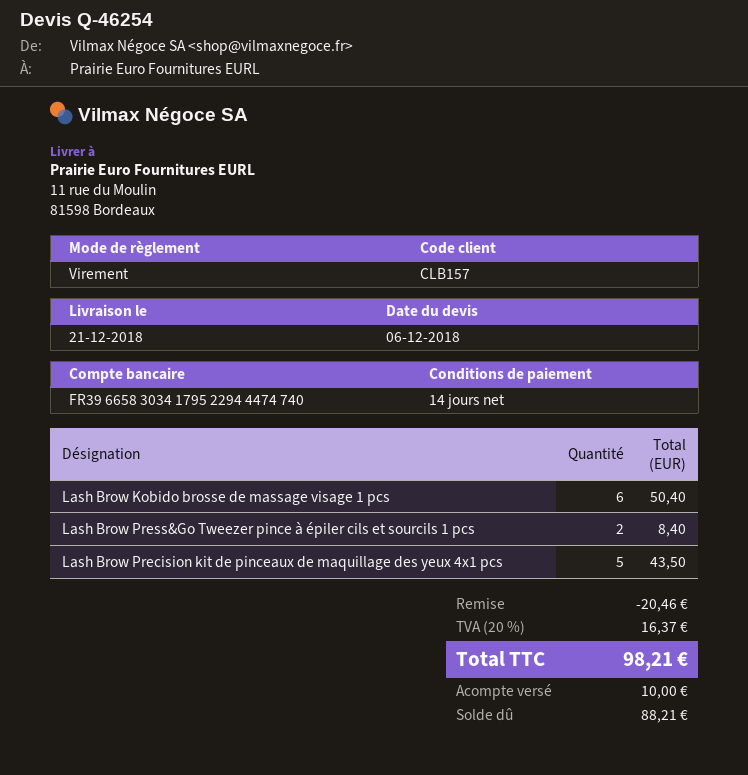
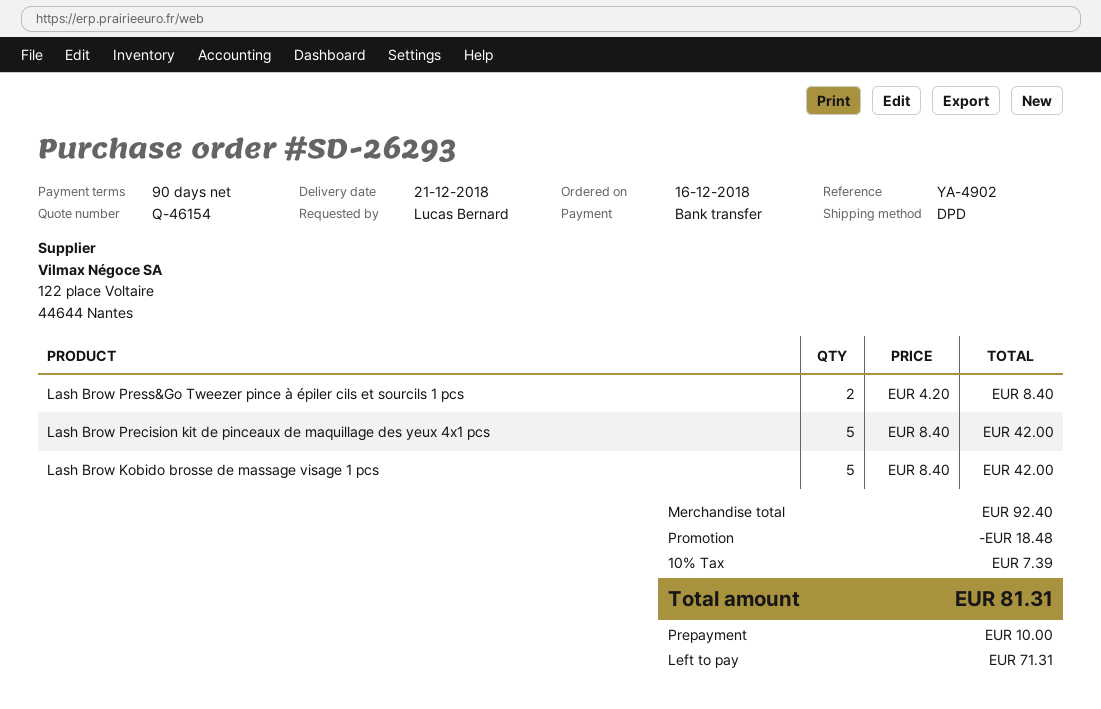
quote number: Q-46254 -> Q-46154
payment terms: 14 days -> 90 days
Lash Brow Kobido brosse de massage visage 1 pcs: 6 for 50.40 -> 5 for 42.00
Lash Brow Precision kit de pinceaux de maquillage des yeux 4x1 pcs: 5 for 43.50 -> 5 for 42.00
discount: 20.46 -> 18.48
tax: 20% = 16.37 -> 10% = 7.39
total: 98.21 -> 81.31
balance: 88.21 -> 71.31

